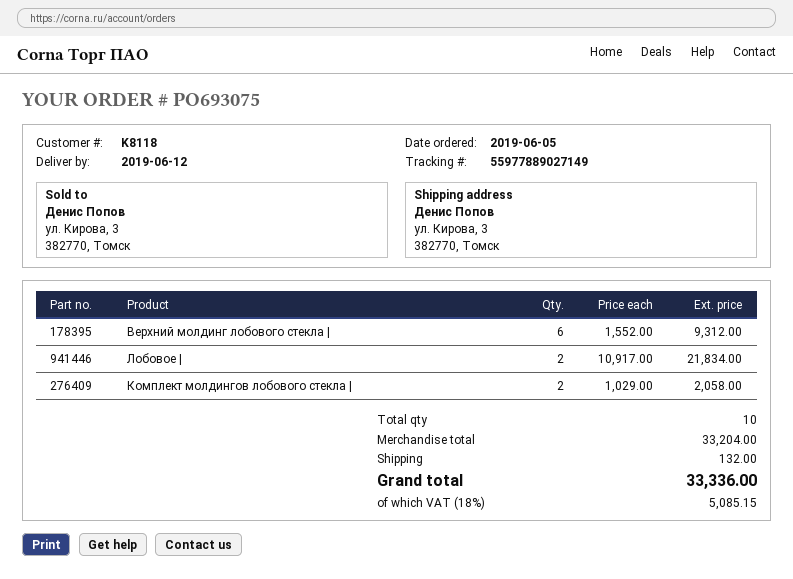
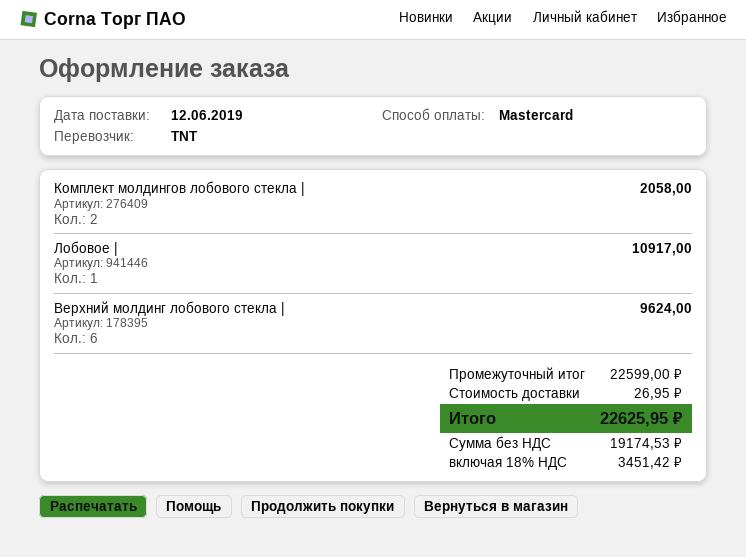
Верхний молдинг лобового стекла |: 6 for 9312.00 -> 6 for 9624.00
Лобовое |: 2 for 21834.00 -> 1 for 10917.00
subtotal: 33204.00 -> 22599.00
shipping: 132.00 -> 26.95
tax: 18% = 5085.15 -> 18% = 3451.42
total: 33336.00 -> 22625.95

